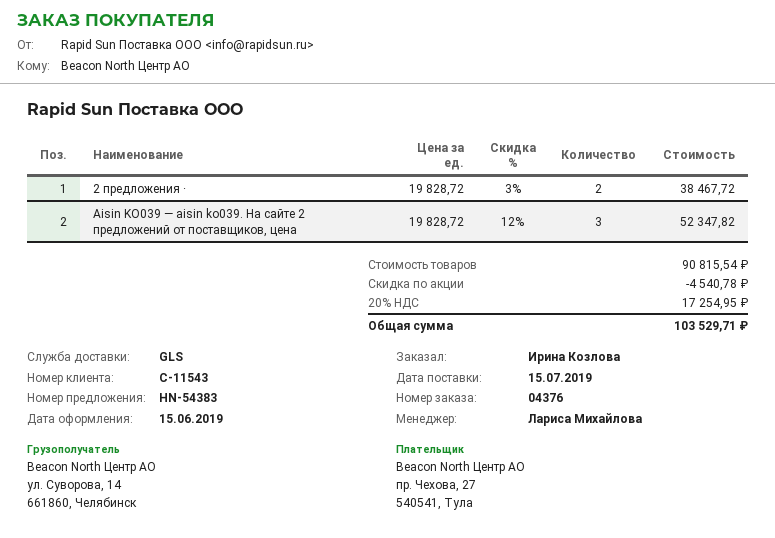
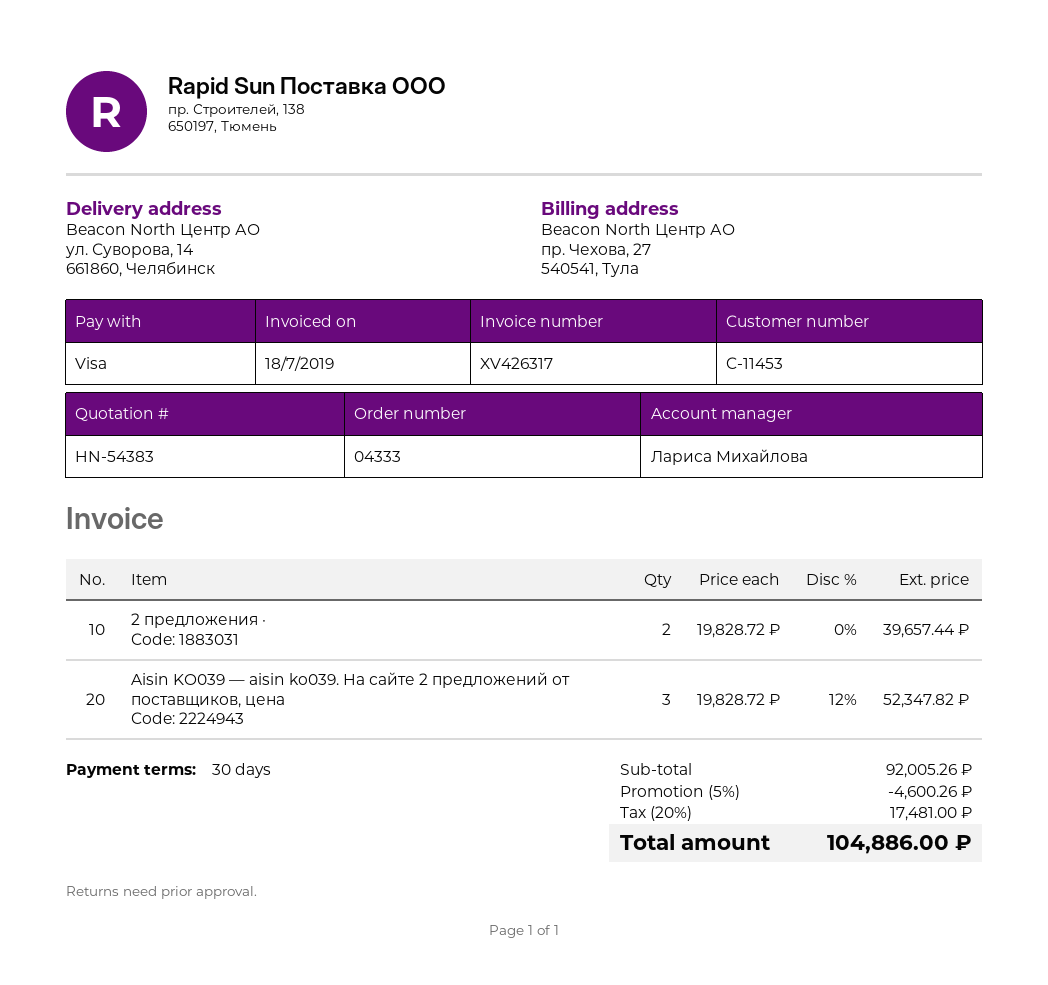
order number: 04376 -> 04333
customer number: C-11543 -> C-11453
2 предложения ·: 2 x 19828.72 - 3% = 38467.72 -> 2 x 19828.72 = 39657.44
subtotal: 90815.54 -> 92005.26
discount: 4540.78 -> 4600.26
tax: 20% = 17254.95 -> 20% = 17481.00
total: 103529.71 -> 104886.00

